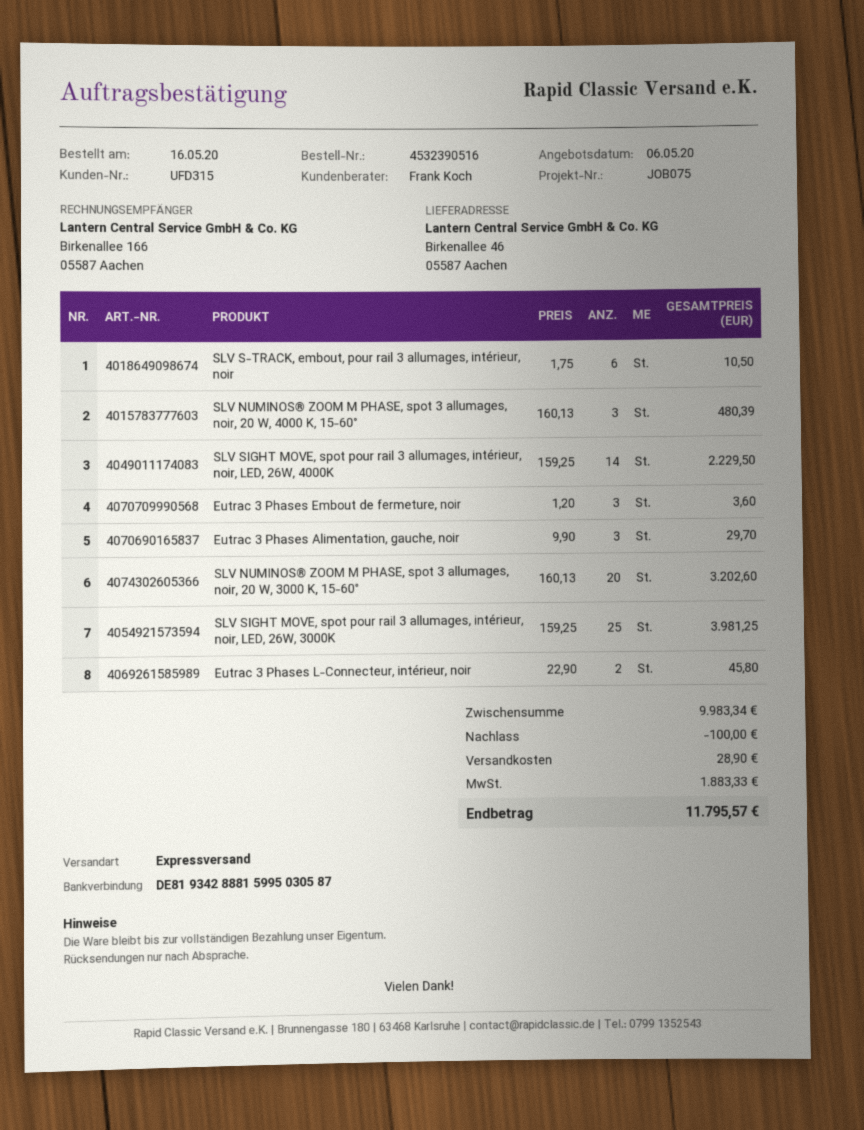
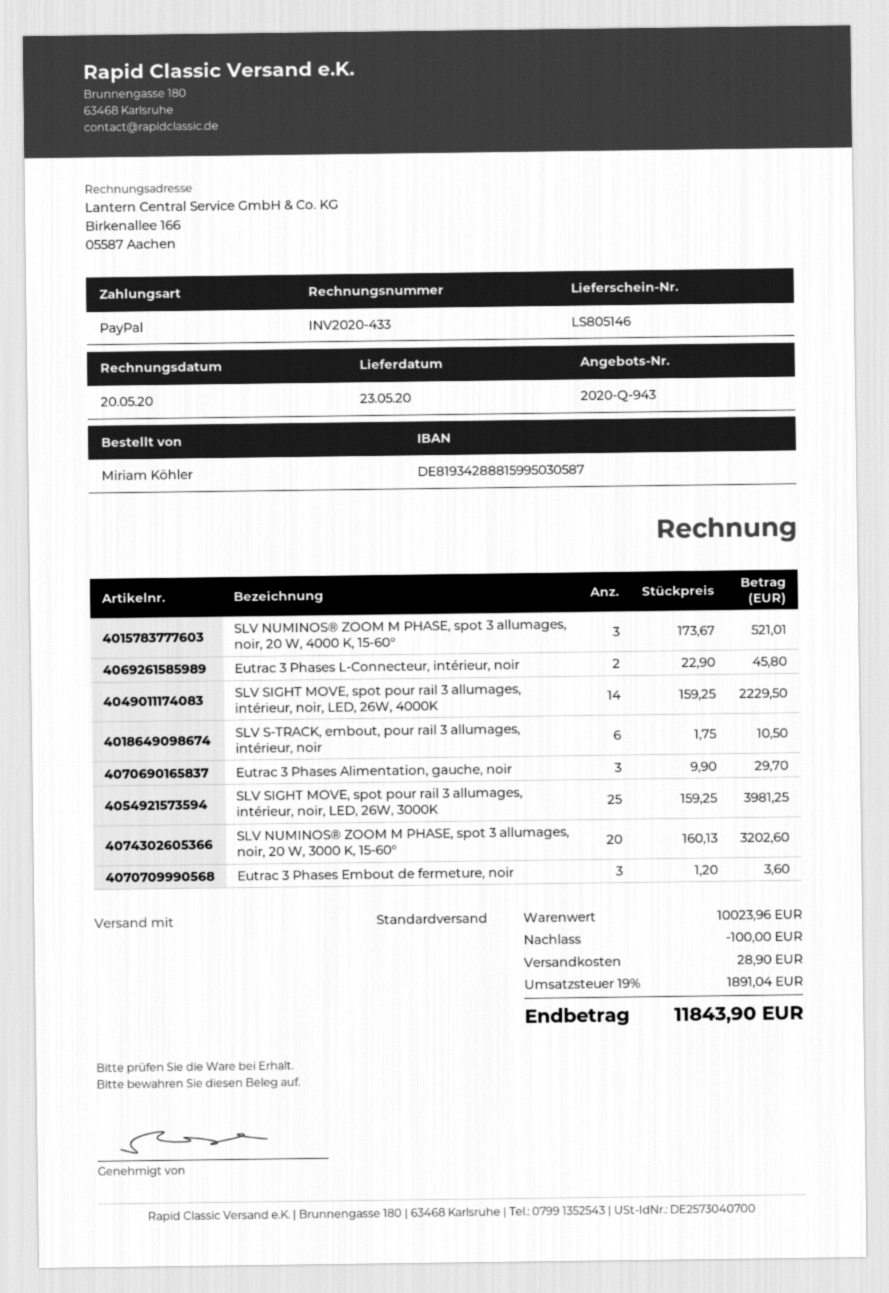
shipping method: express -> standard
SLV NUMINOS® ZOOM M PHASE, spot 3 allumages, noir, 20 W, 4000 K, 15-60°: 3 x 160.13 = 480.39 -> 3 x 173.67 = 521.01
subtotal: 9983.34 -> 10023.96
tax: 1883.33 -> 1891.04
total: 11795.57 -> 11843.90

